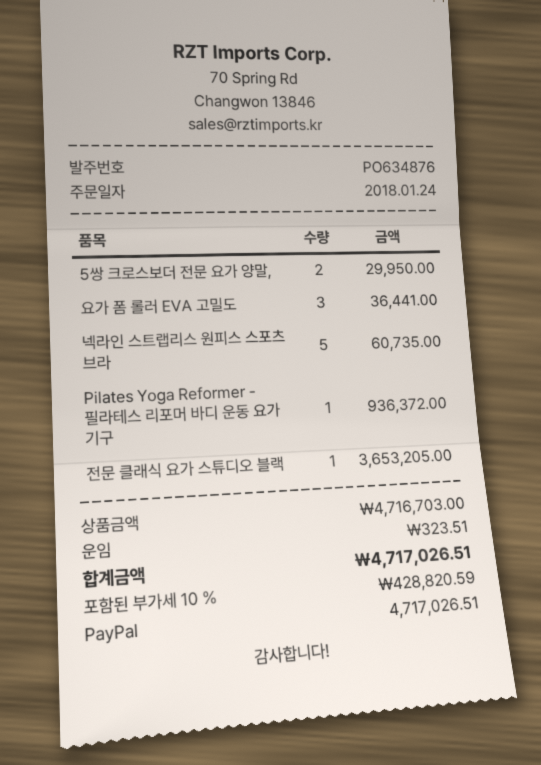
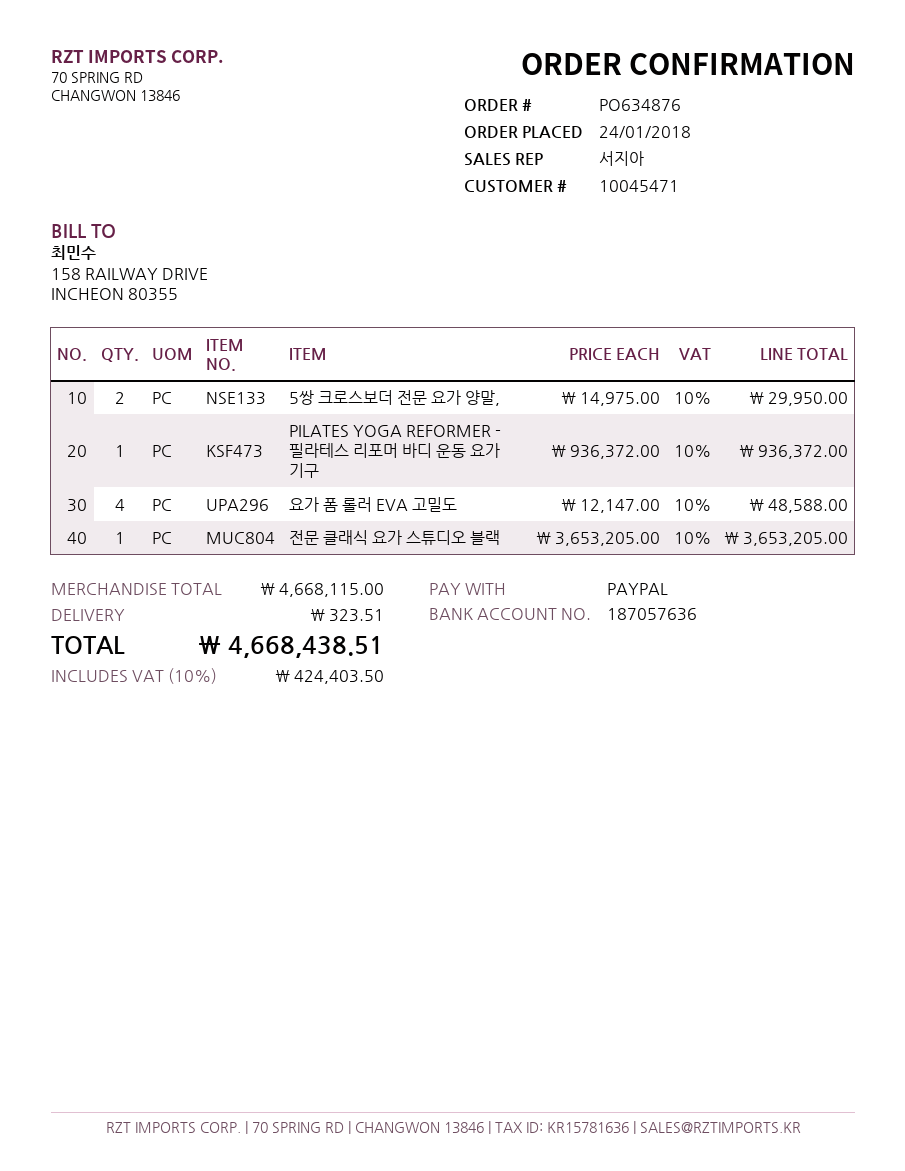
요가 폼 롤러 EVA 고밀도: 3 for 36441.00 -> 4 for 48588.00
넥라인 스트랩리스 원피스 스포츠 브라: 5 for 60735.00 -> none
subtotal: 4716703.00 -> 4668115.00
tax: 10% = 428820.59 -> 10% = 424403.50
total: 4717026.51 -> 4668438.51

